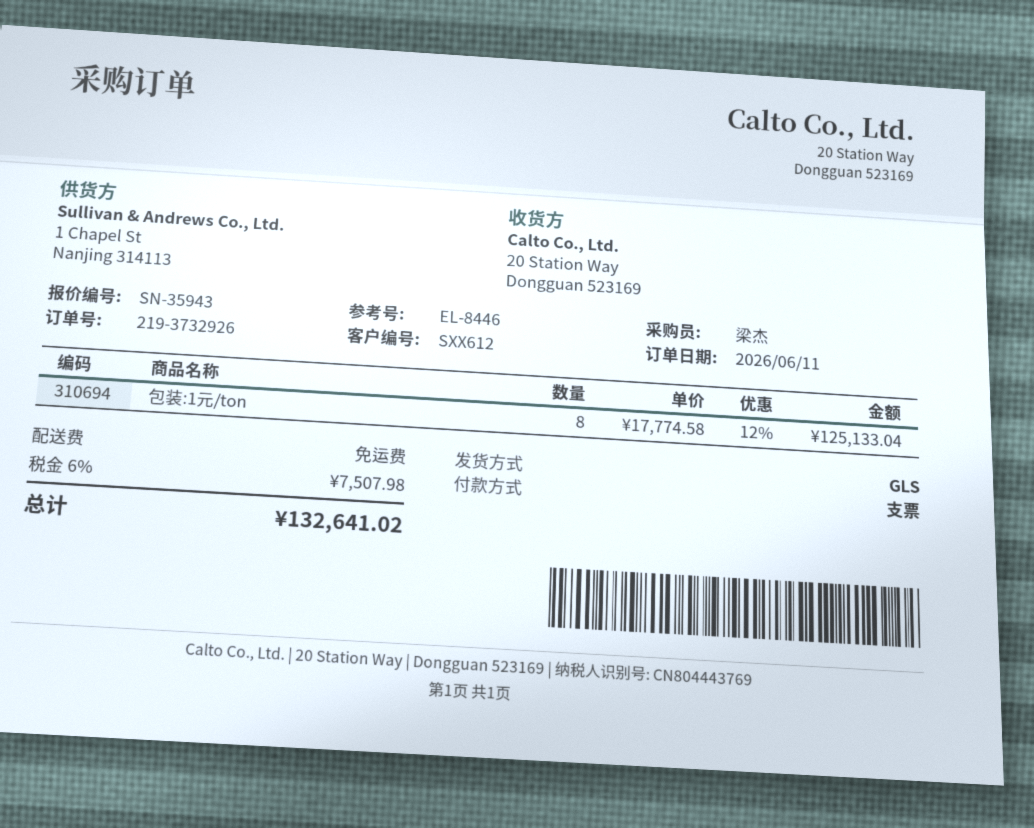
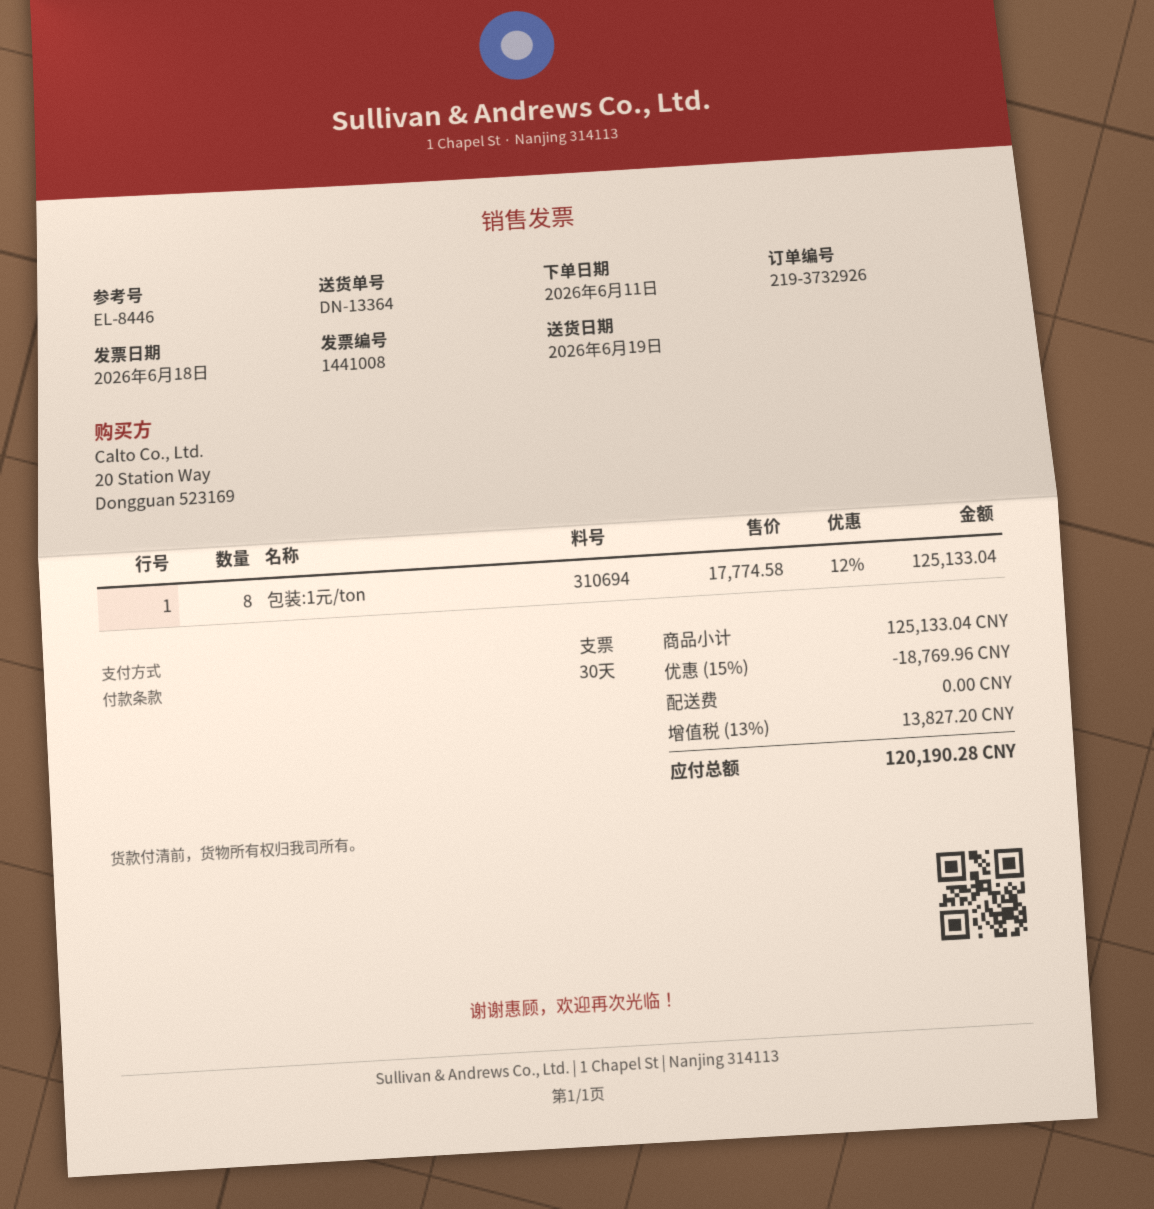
discount: none -> 15% = 18769.96
tax: 6% = 7507.98 -> 13% = 13827.20
total: 132641.02 -> 120190.28

